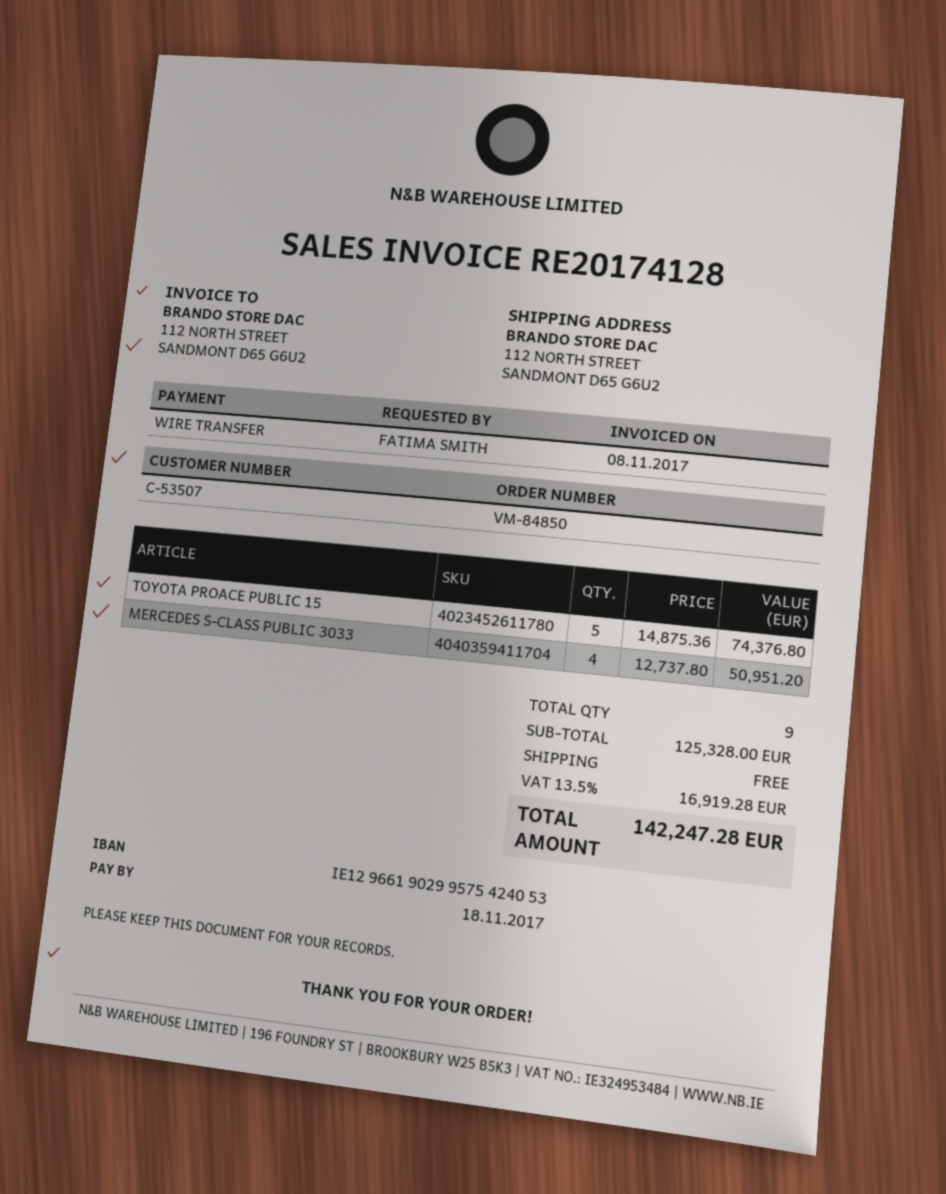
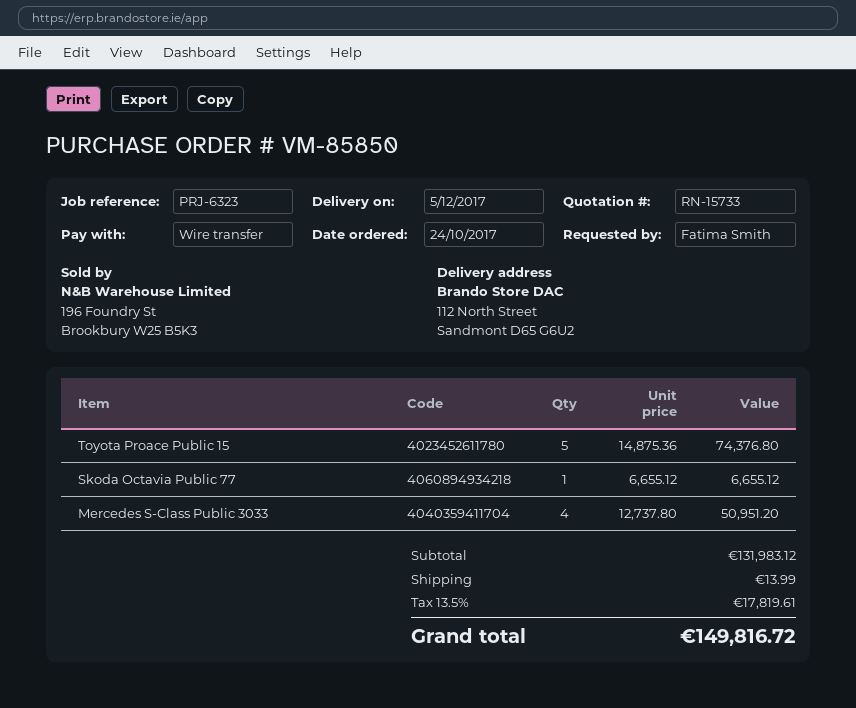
order number: VM-84850 -> VM-85850
Skoda Octavia Public 77: none -> 1 x 6655.12 = 6655.12
subtotal: 125328.00 -> 131983.12
shipping: 0.00 -> 13.99
tax: 13.5% = 16919.28 -> 13.5% = 17819.61
total: 142247.28 -> 149816.72

